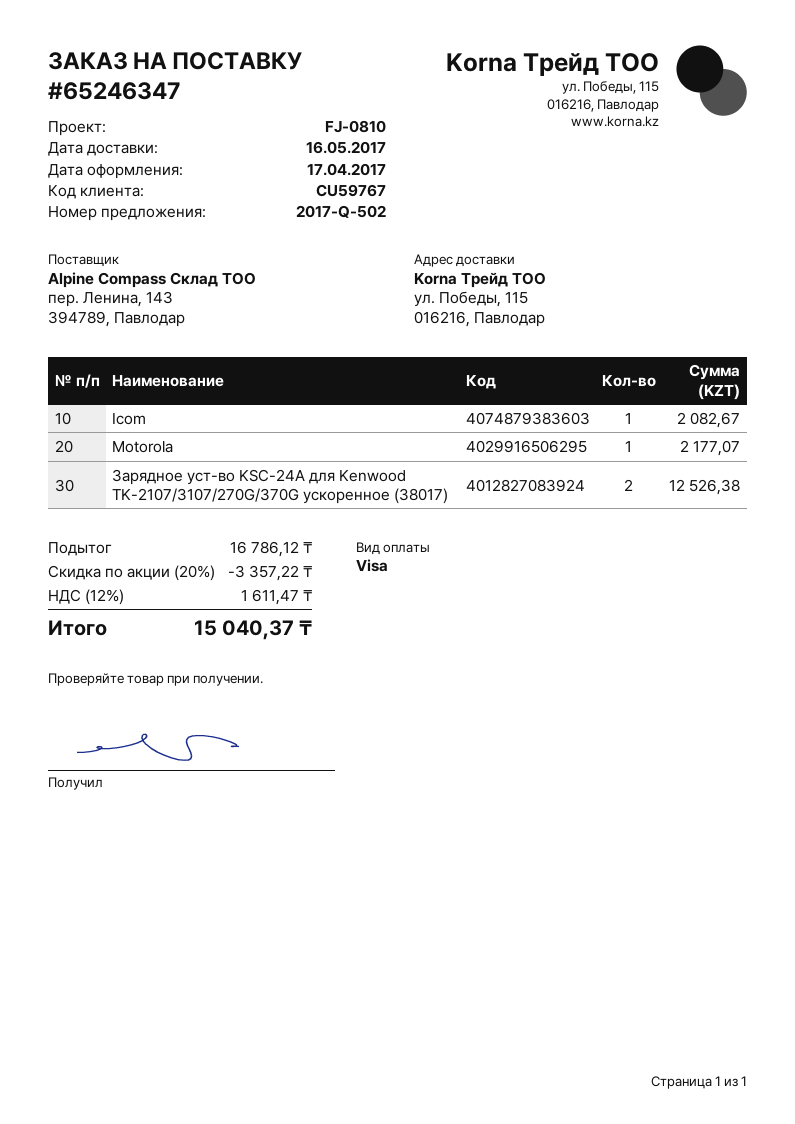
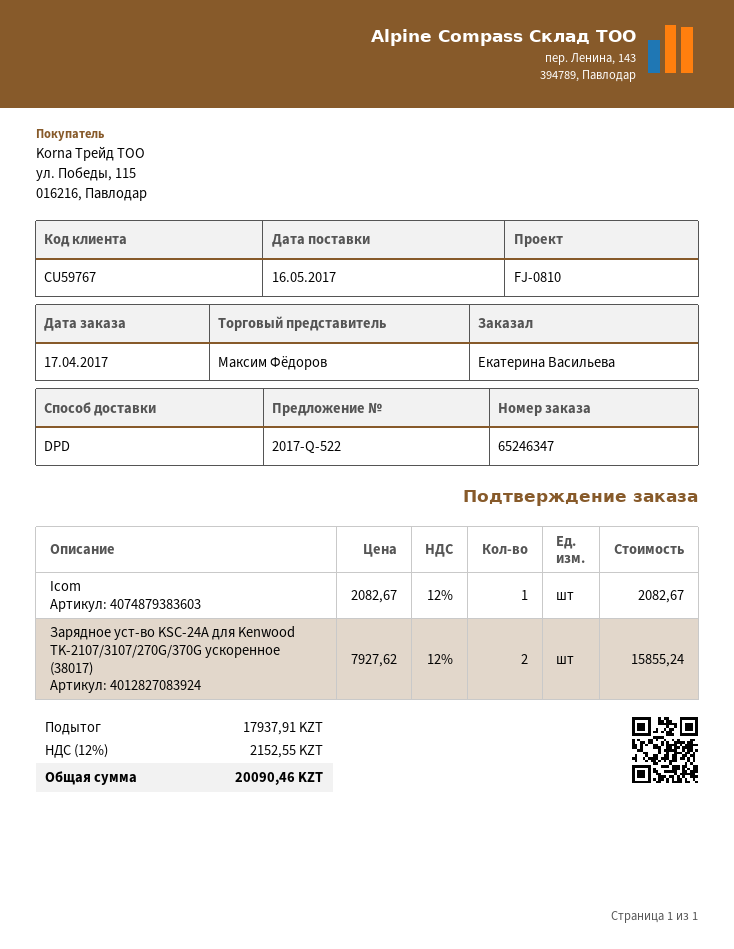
quote number: 2017-Q-502 -> 2017-Q-522
Motorola: 1 for 2177.07 -> none
Зарядное уст-во KSC-24A для Kenwood TK-2107/3107/270G/370G ускоренное (38017): 2 for 12526.38 -> 2 for 15855.24
subtotal: 16786.12 -> 17937.91
discount: 20% = 3357.22 -> none
tax: 12% = 1611.47 -> 12% = 2152.55
total: 15040.37 -> 20090.46

